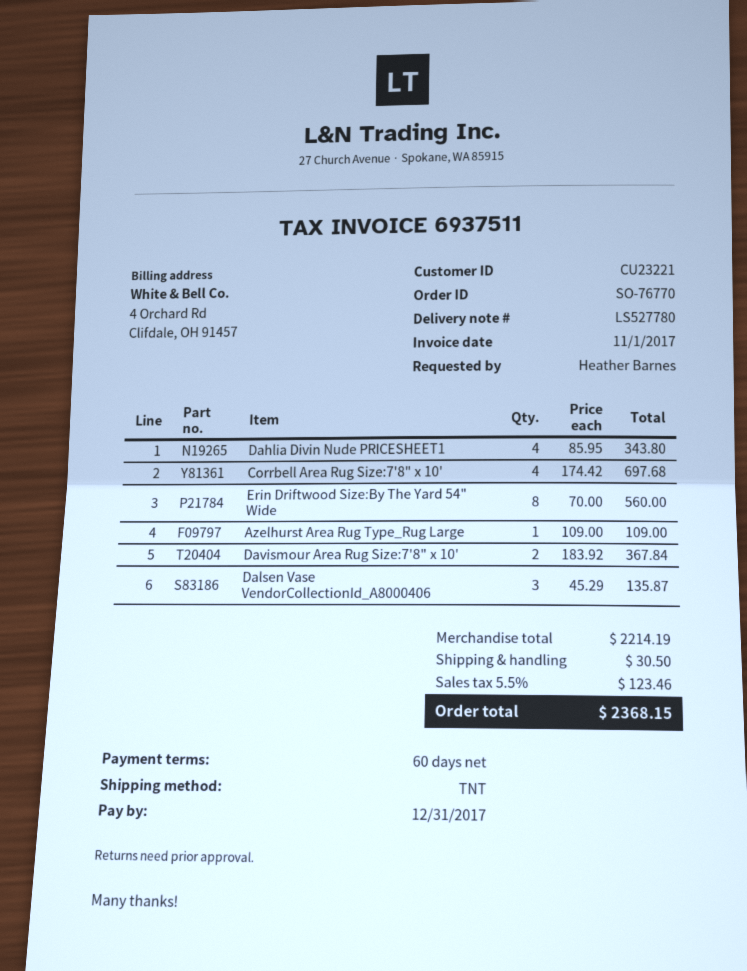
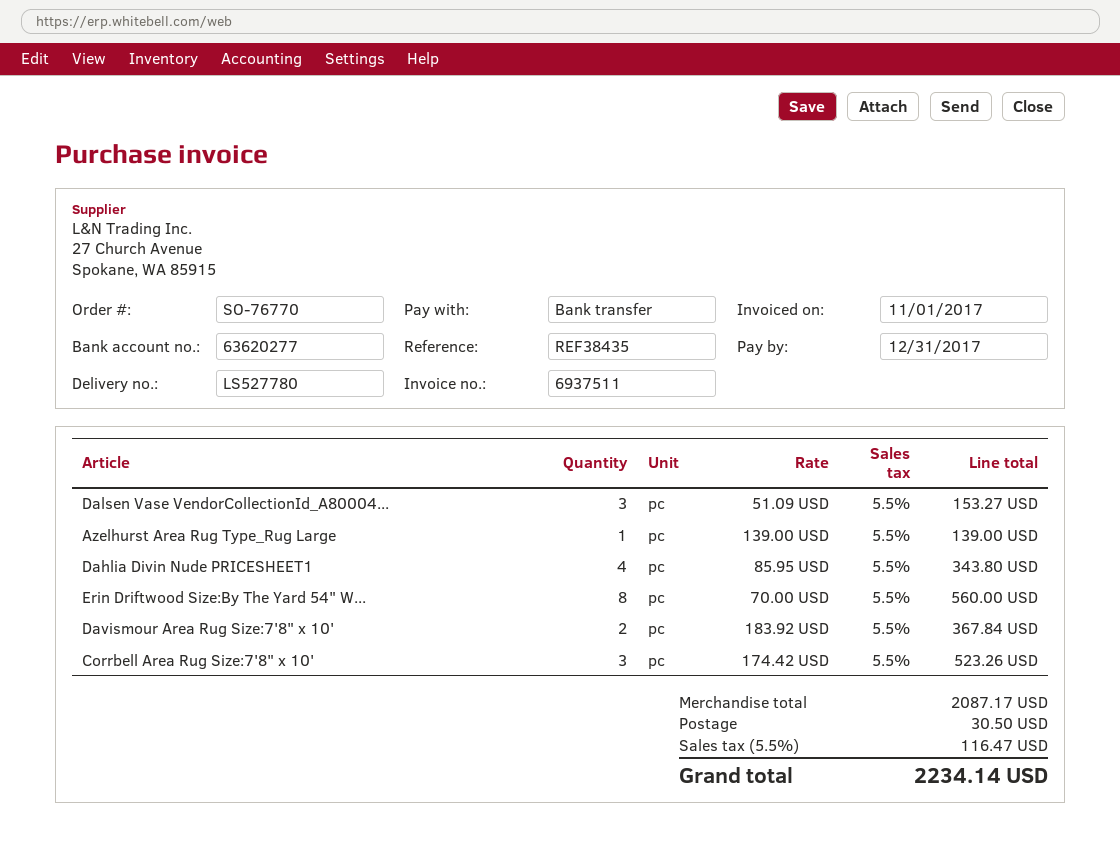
Corrbell Area Rug Size:7'8" x 10': 4 x 174.42 = 697.68 -> 3 x 174.42 = 523.26
Azelhurst Area Rug Type_Rug Large: 1 x 109.00 = 109.00 -> 1 x 139.00 = 139.00
Dalsen Vase VendorCollectionId_A8000406: 3 x 45.29 = 135.87 -> 3 x 51.09 = 153.27
subtotal: 2214.19 -> 2087.17
tax: 5.5% = 123.46 -> 5.5% = 116.47
total: 2368.15 -> 2234.14

